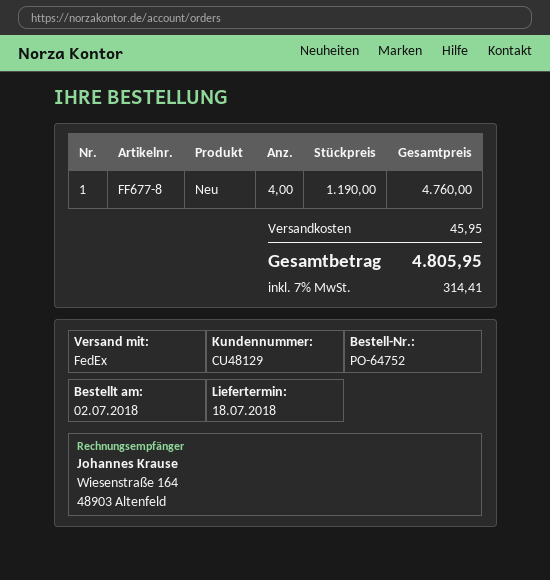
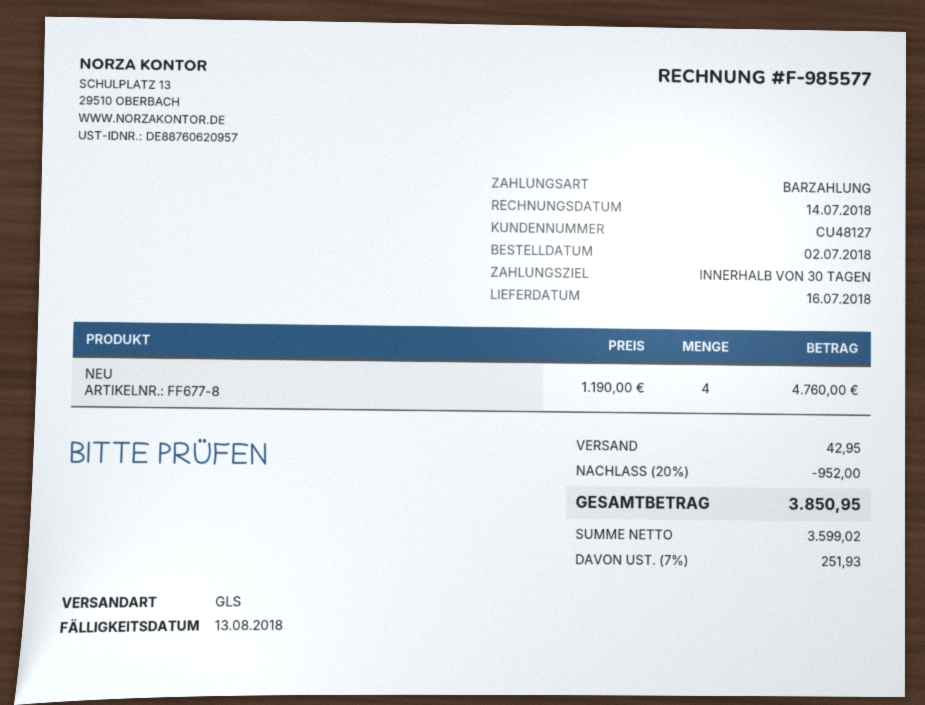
delivery date: 2018-07-18 -> 2018-07-16
customer number: CU48129 -> CU48127
shipping method: FedEx -> GLS
discount: none -> 20% = 952.00
shipping: 45.95 -> 42.95
tax: 7% = 314.41 -> 7% = 251.93
total: 4805.95 -> 3850.95

